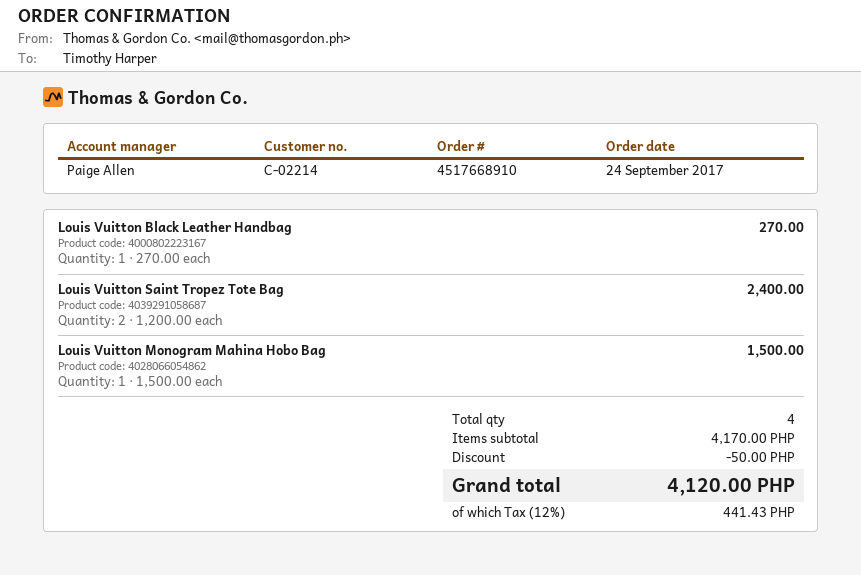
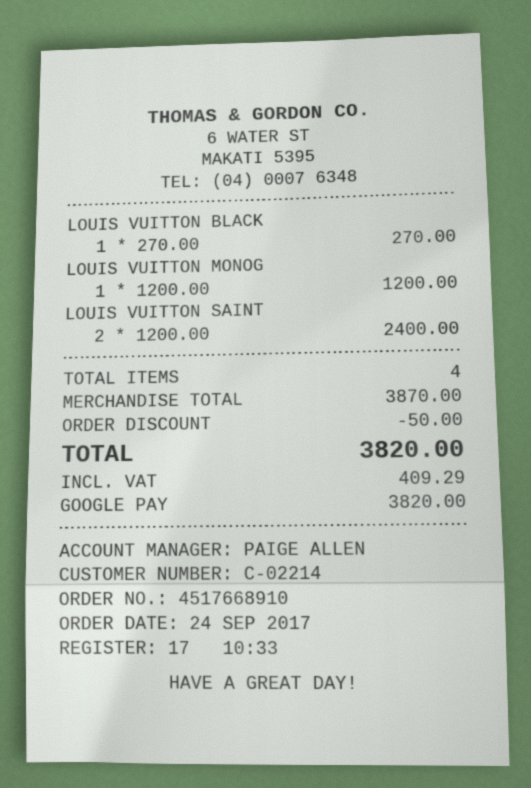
Louis Vuitton Monogram Mahina Hobo Bag: 1 x 1500.00 = 1500.00 -> 1 x 1200.00 = 1200.00
subtotal: 4170.00 -> 3870.00
tax: 441.43 -> 409.29
total: 4120.00 -> 3820.00

